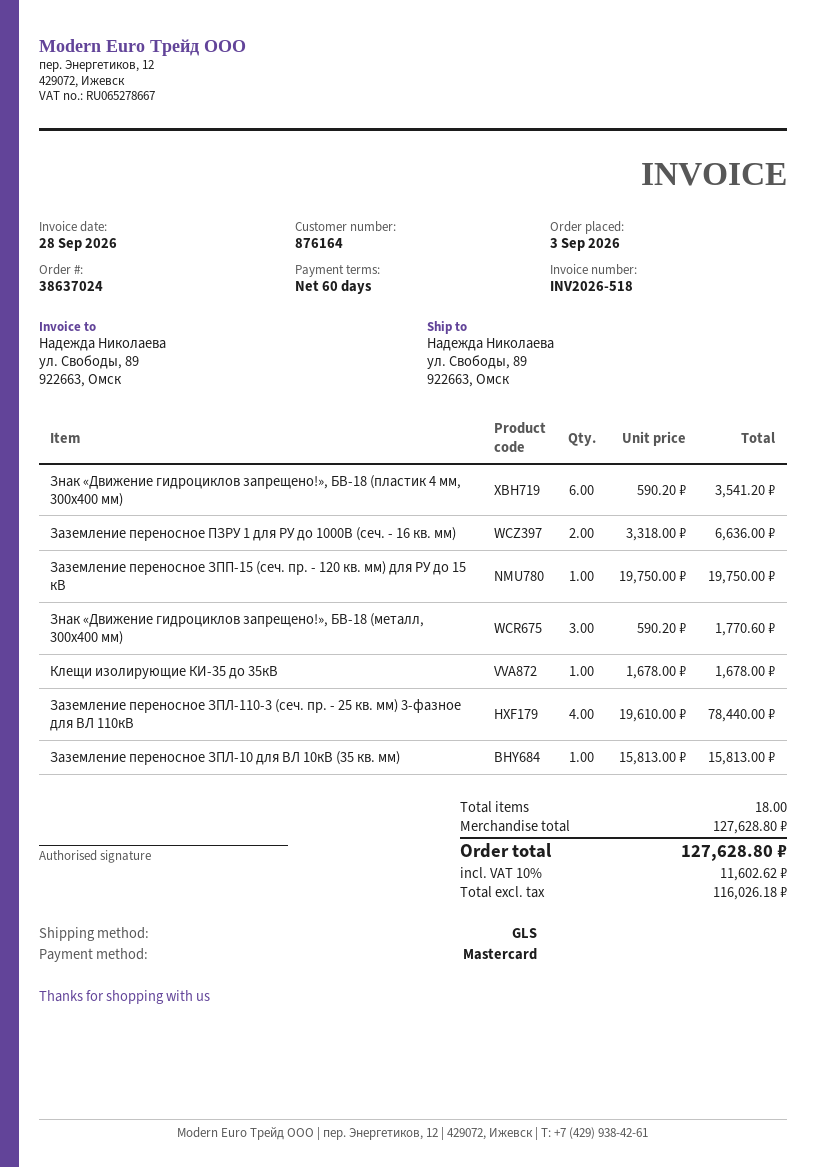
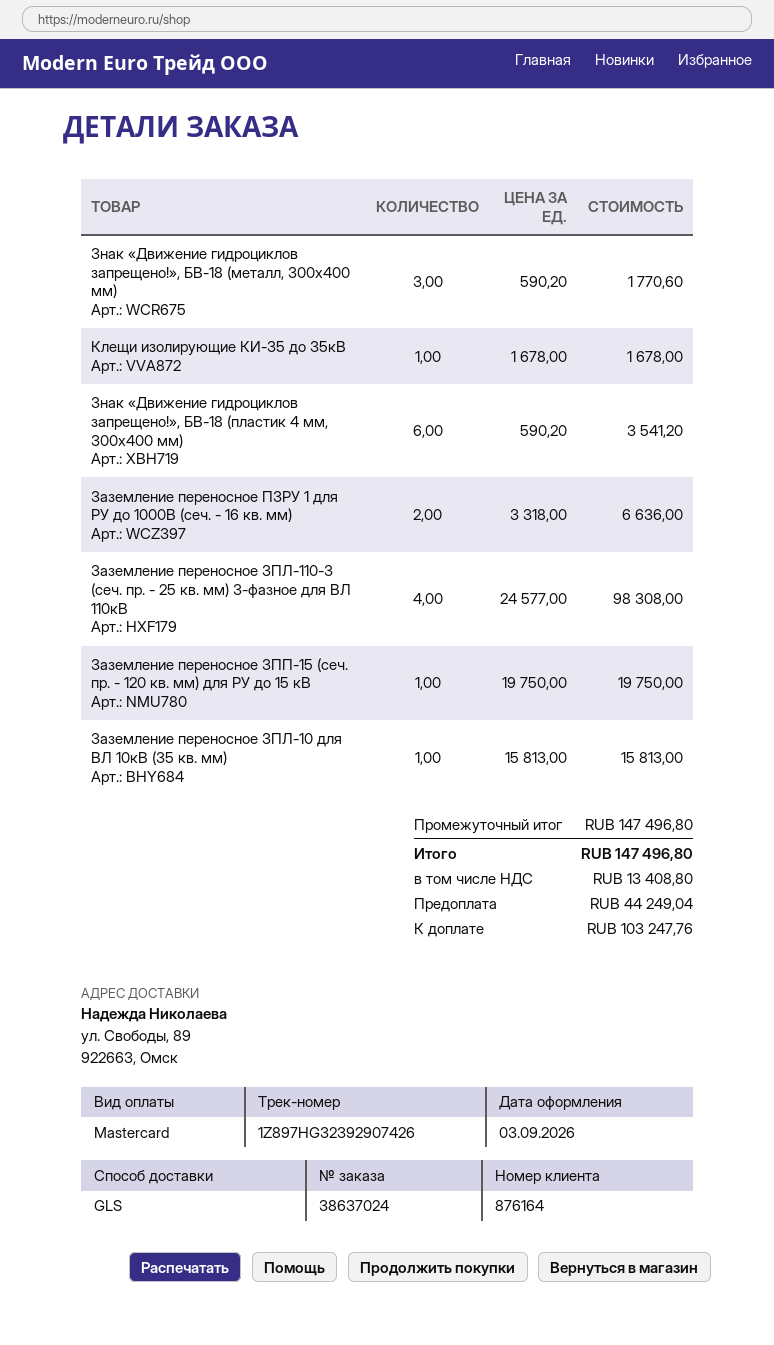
Заземление переносное ЗПЛ-110-3 (сеч. пр. - 25 кв. мм) 3-фазное для ВЛ 110кВ: 4 x 19610.00 = 78440.00 -> 4 x 24577.00 = 98308.00
subtotal: 127628.80 -> 147496.80
tax: 11602.62 -> 13408.80
total: 127628.80 -> 147496.80

